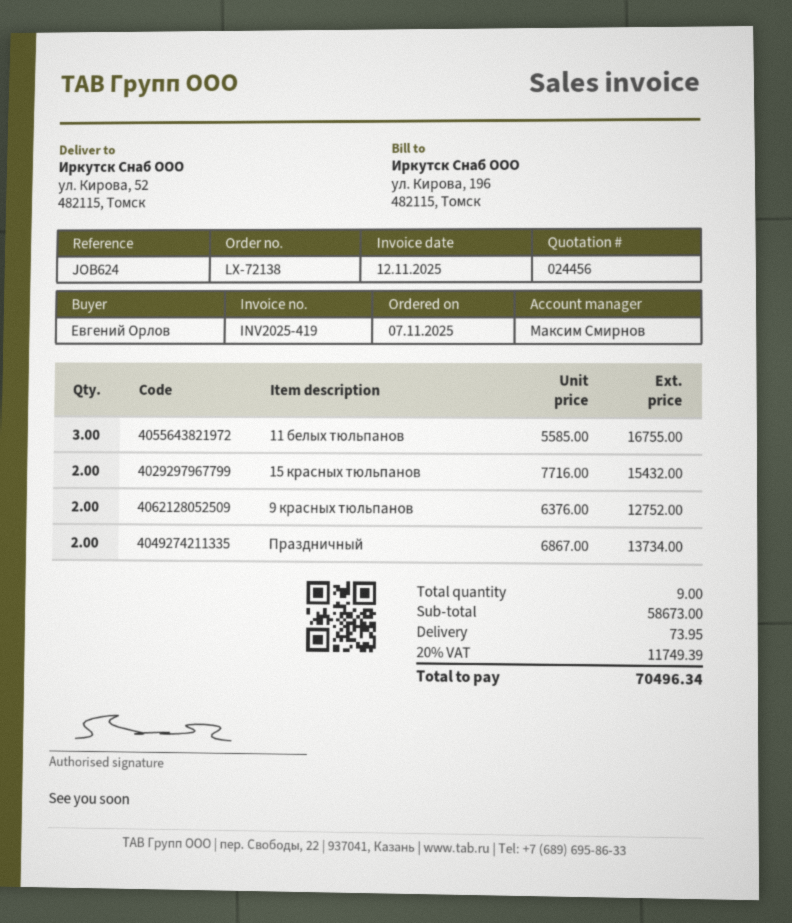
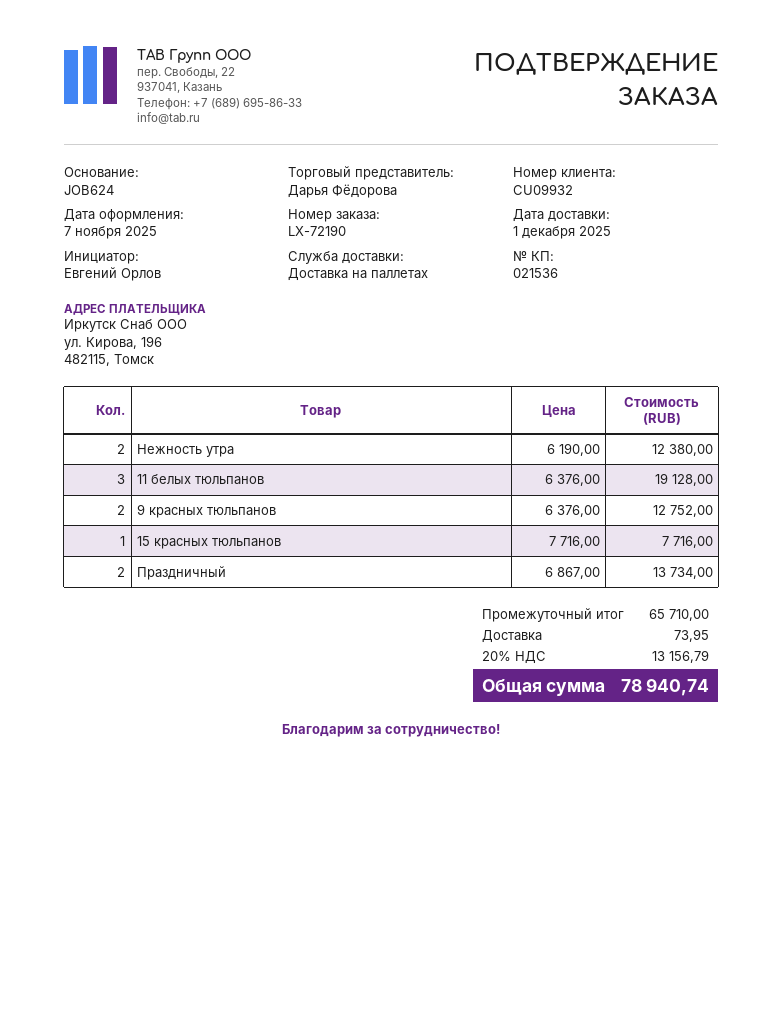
quote number: 024456 -> 021536
order number: LX-72138 -> LX-72190
sales rep: Максим Смирнов -> Дарья Фёдорова
11 белых тюльпанов: 3 x 5585.00 = 16755.00 -> 3 x 6376.00 = 19128.00
15 красных тюльпанов: 2 x 7716.00 = 15432.00 -> 1 x 7716.00 = 7716.00
Нежность утра: none -> 2 x 6190.00 = 12380.00
subtotal: 58673.00 -> 65710.00
tax: 20% = 11749.39 -> 20% = 13156.79
total: 70496.34 -> 78940.74

